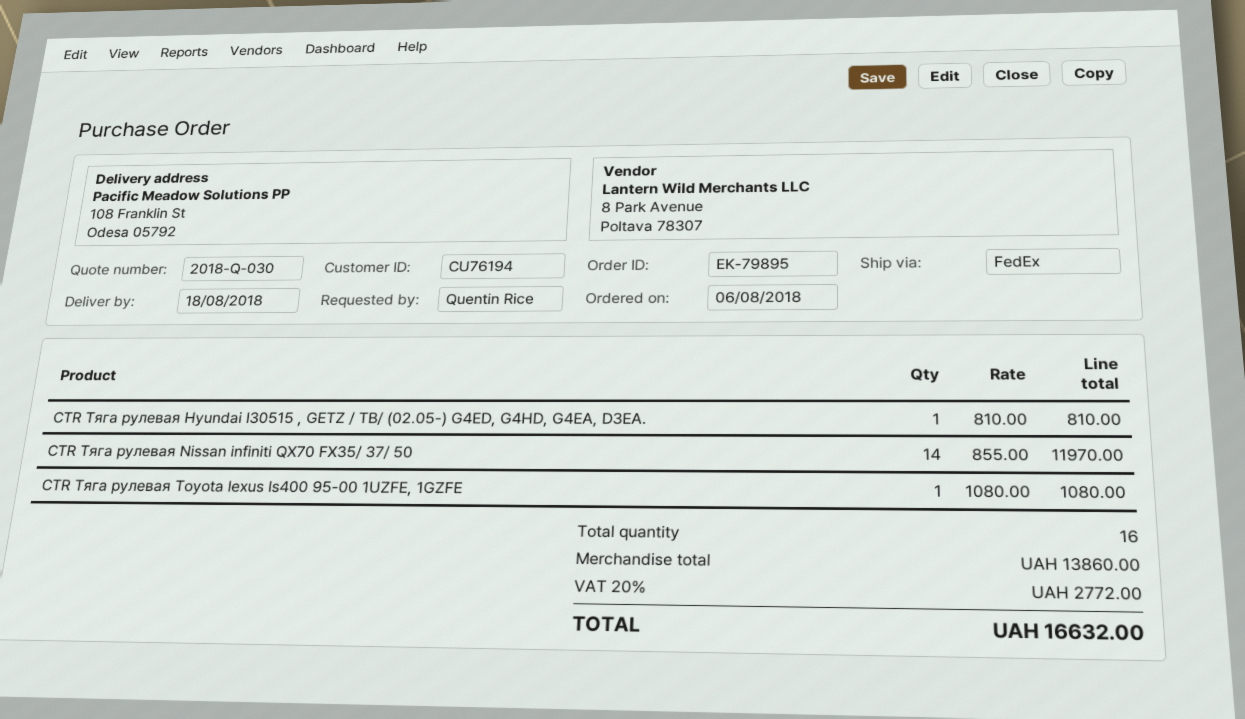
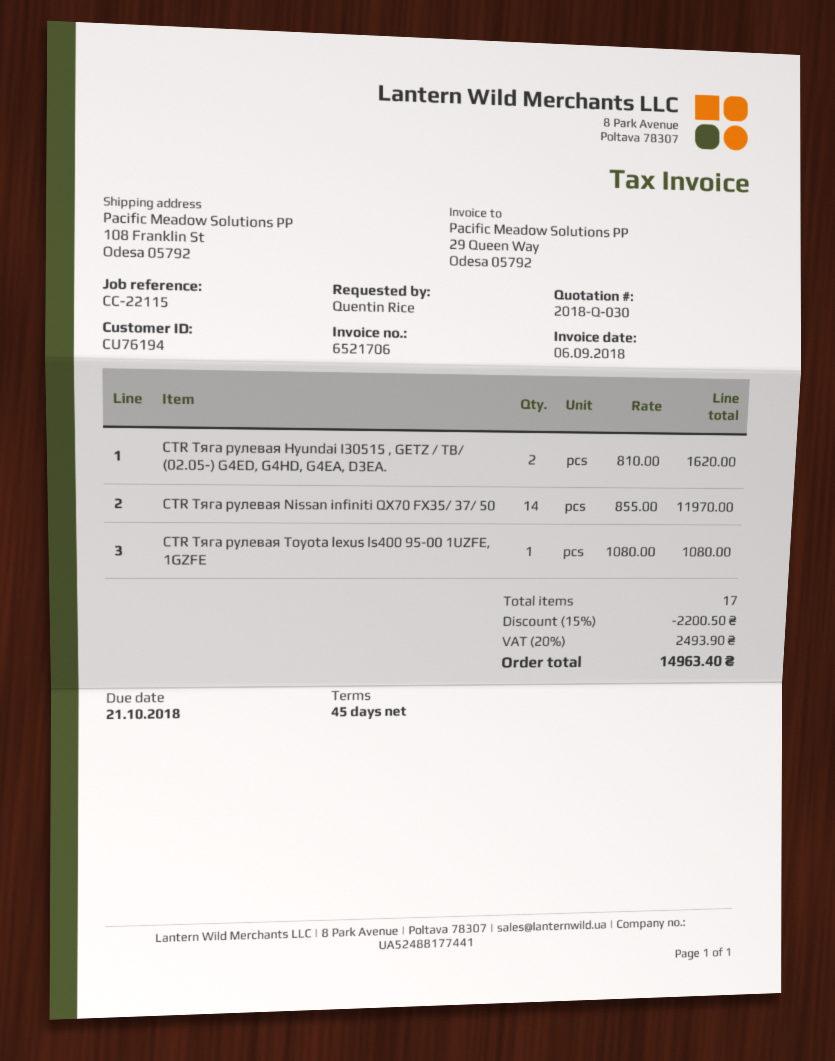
CTR Тяга рулевая Hyundai I30515 , GETZ / TB/ (02.05-) G4ED, G4HD, G4EA, D3EA.: 1 x 810.00 = 810.00 -> 2 x 810.00 = 1620.00
total quantity: 16 -> 17
discount: none -> 15% = 2200.50
tax: 20% = 2772.00 -> 20% = 2493.90
total: 16632.00 -> 14963.40

